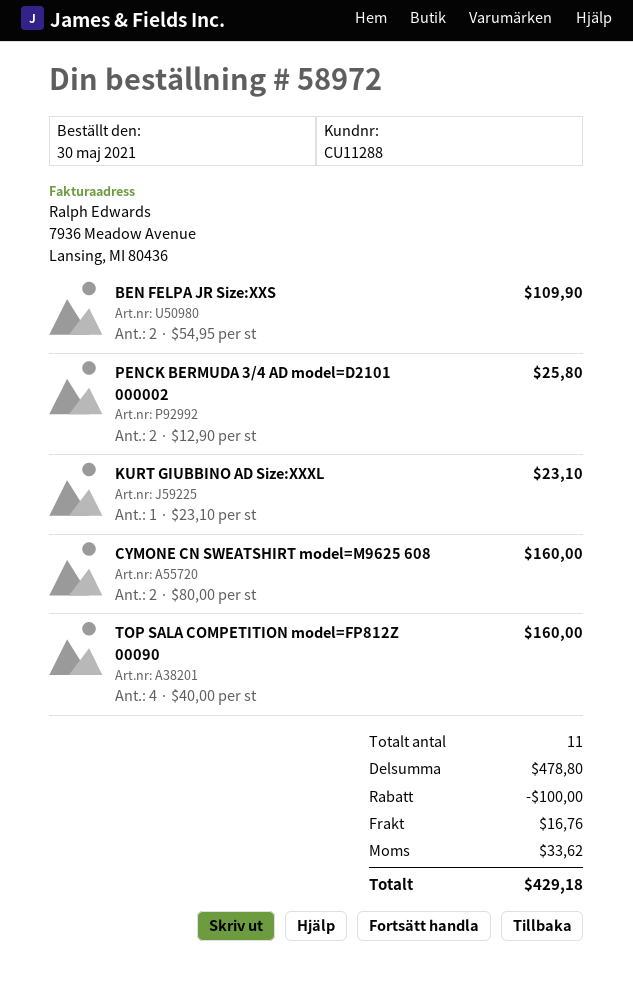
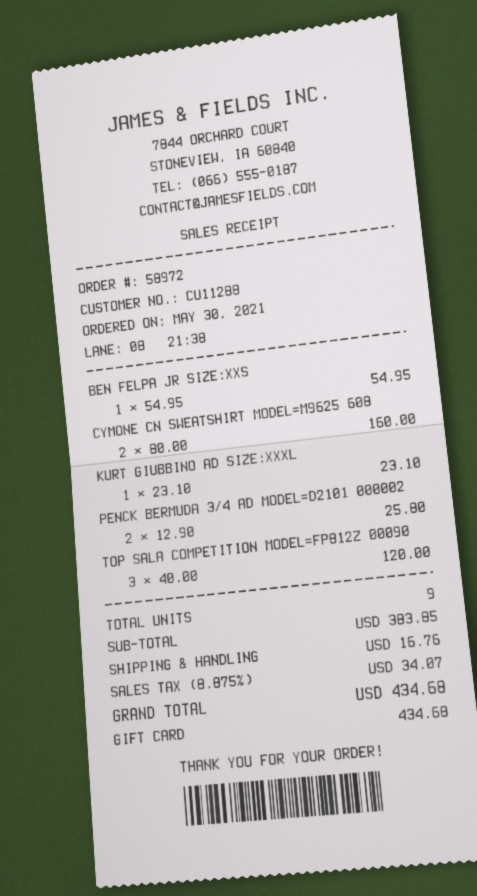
BEN FELPA JR Size:XXS: 2 x 54.95 = 109.90 -> 1 x 54.95 = 54.95
TOP SALA COMPETITION model=FP812Z 00090: 4 x 40.00 = 160.00 -> 3 x 40.00 = 120.00
total quantity: 11 -> 9
subtotal: 478.80 -> 383.85
discount: 100.00 -> none
tax: 33.62 -> 34.07
total: 429.18 -> 434.68

